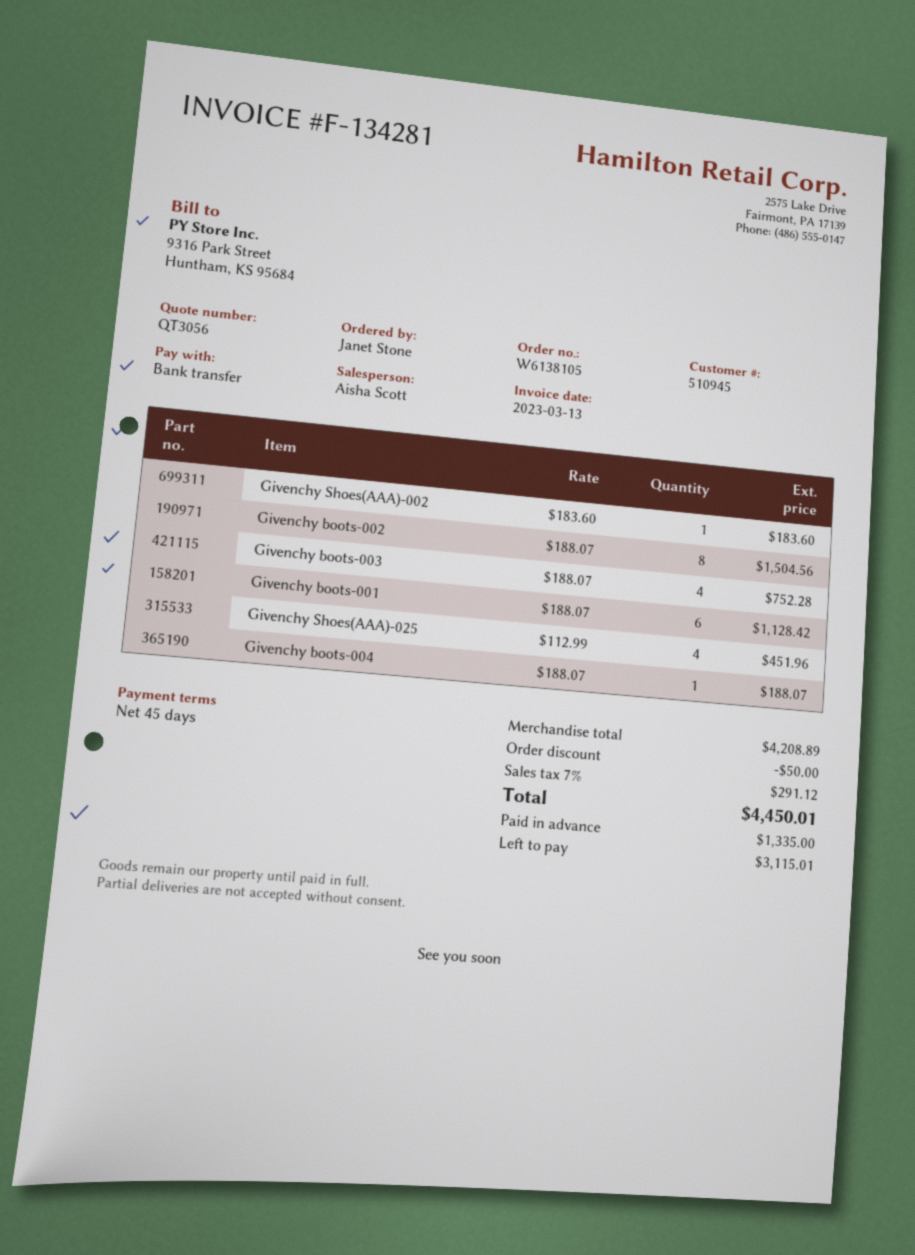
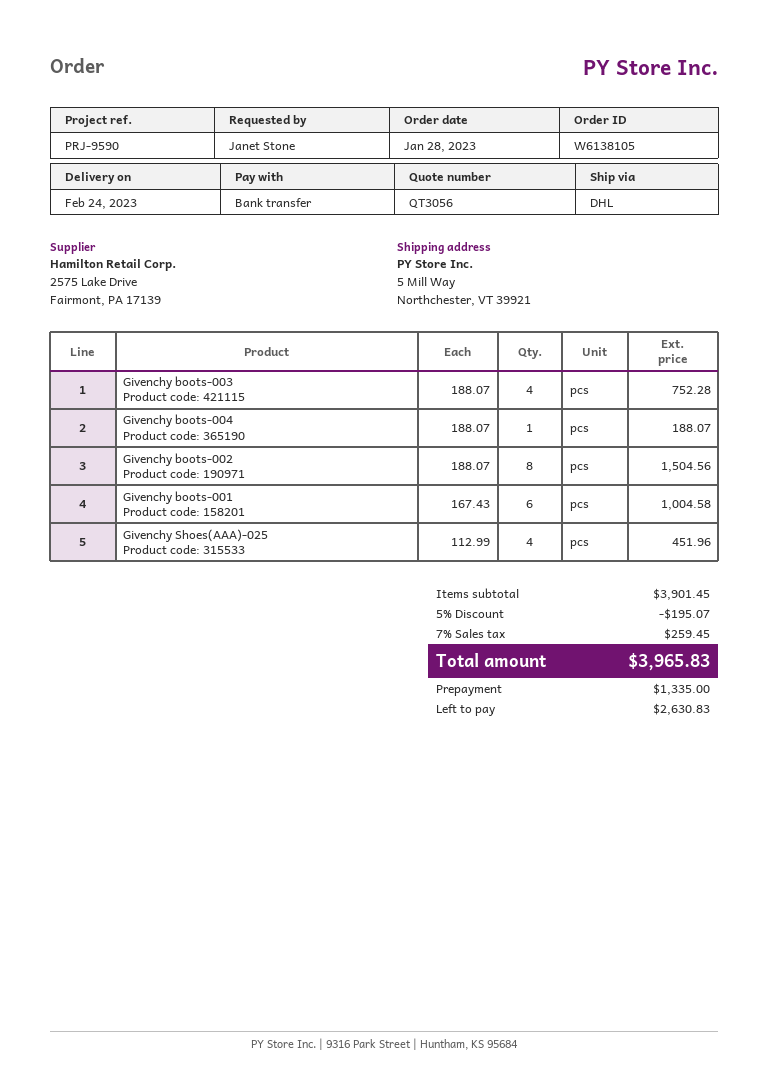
Givenchy Shoes(AAA)-002: 1 x 183.60 = 183.60 -> none
Givenchy boots-001: 6 x 188.07 = 1128.42 -> 6 x 167.43 = 1004.58
subtotal: 4208.89 -> 3901.45
discount: 50.00 -> 195.07
tax: 7% = 291.12 -> 7% = 259.45
total: 4450.01 -> 3965.83
balance: 3115.01 -> 2630.83

